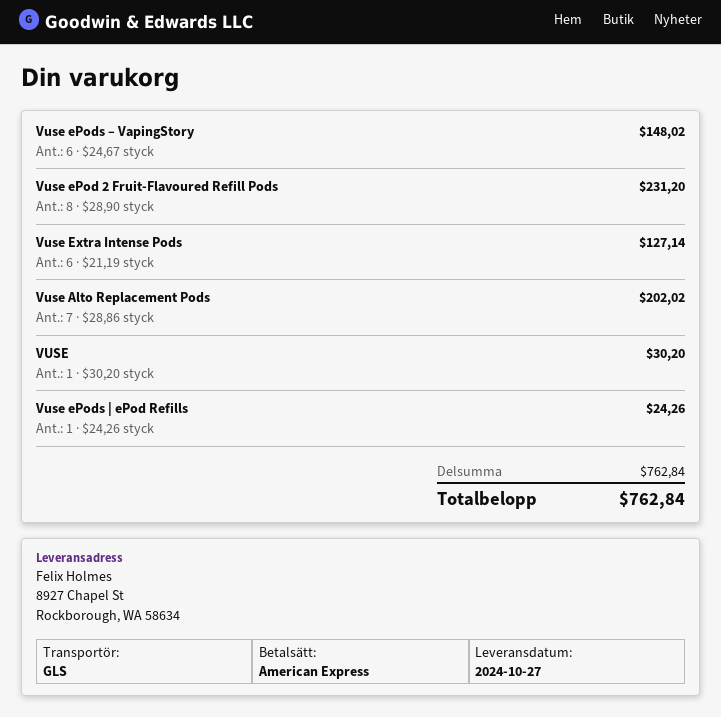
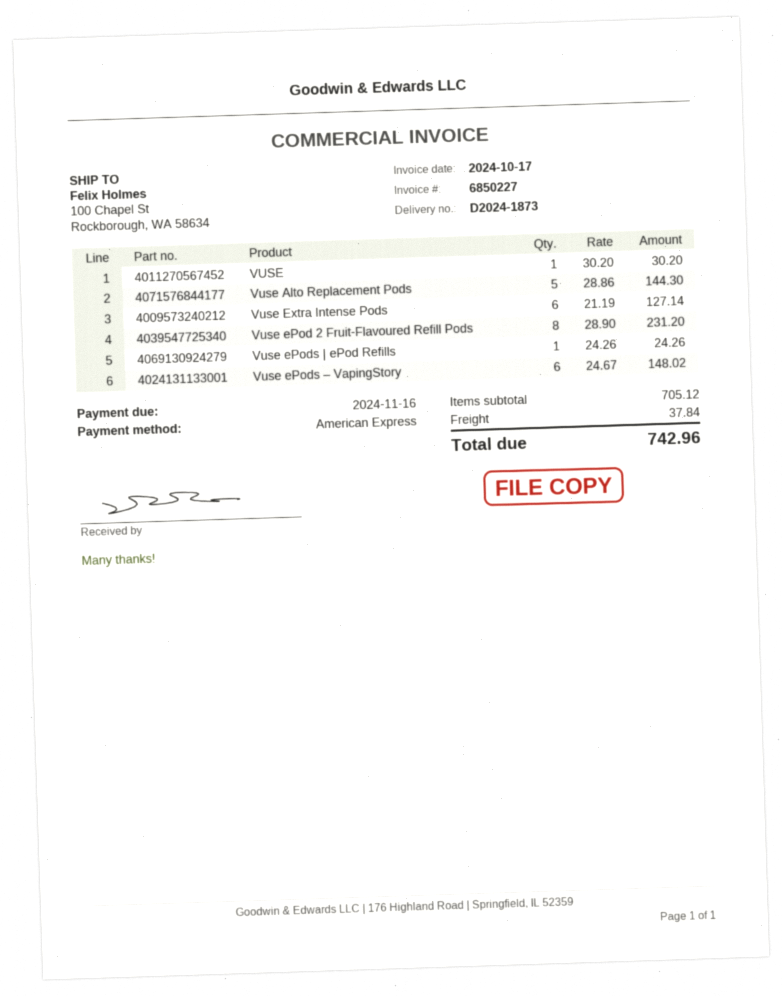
ship to: 8927 Chapel St, Rockborough, WA 58634 -> 100 Chapel St, Rockborough, WA 58634
Vuse Alto Replacement Pods: 7 x 28.86 = 202.02 -> 5 x 28.86 = 144.30
subtotal: 762.84 -> 705.12
shipping: none -> 37.84
total: 762.84 -> 742.96

